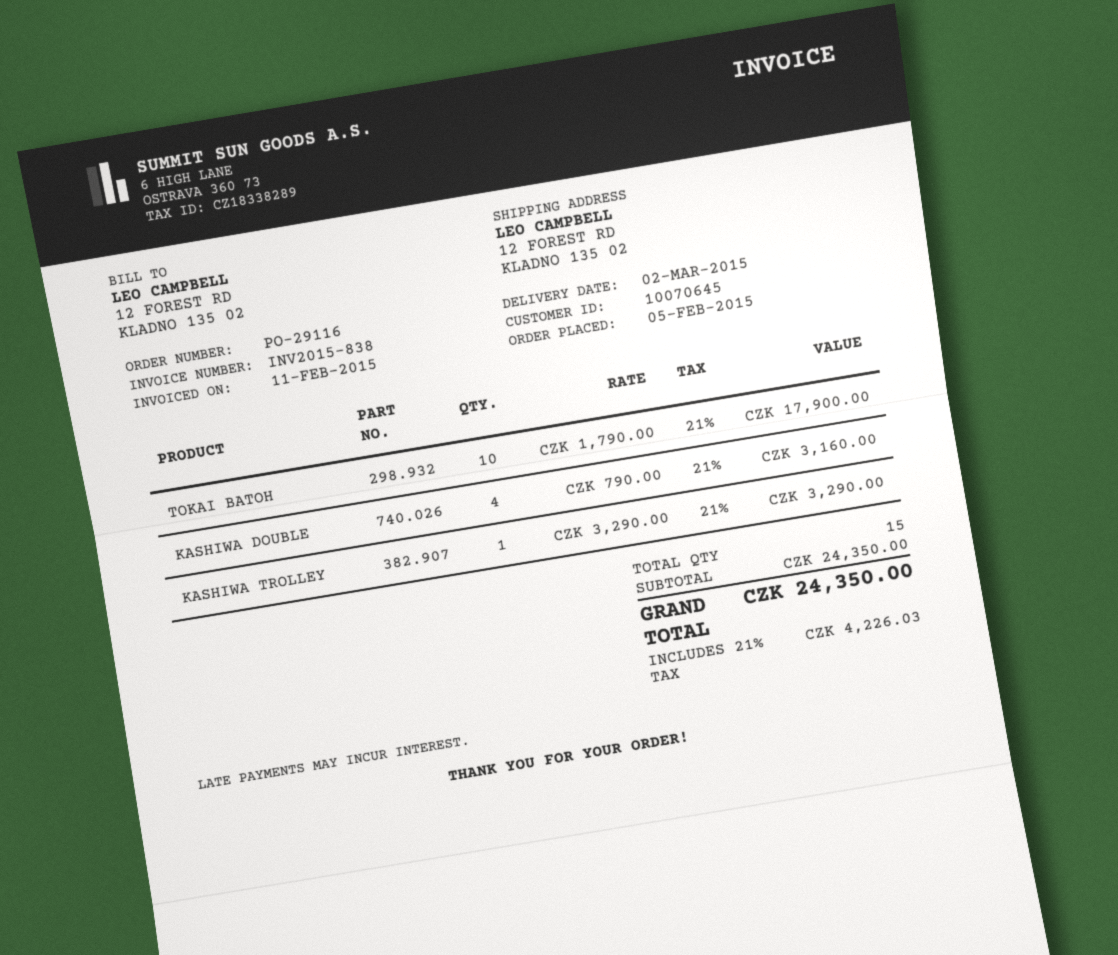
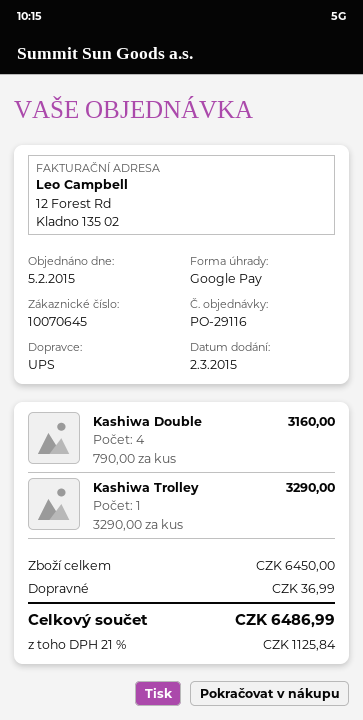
TOKAI BATOH: 10 x 1790.00 = 17900.00 -> none
subtotal: 24350.00 -> 6450.00
shipping: none -> 36.99
tax: 21% = 4226.03 -> 21% = 1125.84
total: 24350.00 -> 6486.99

